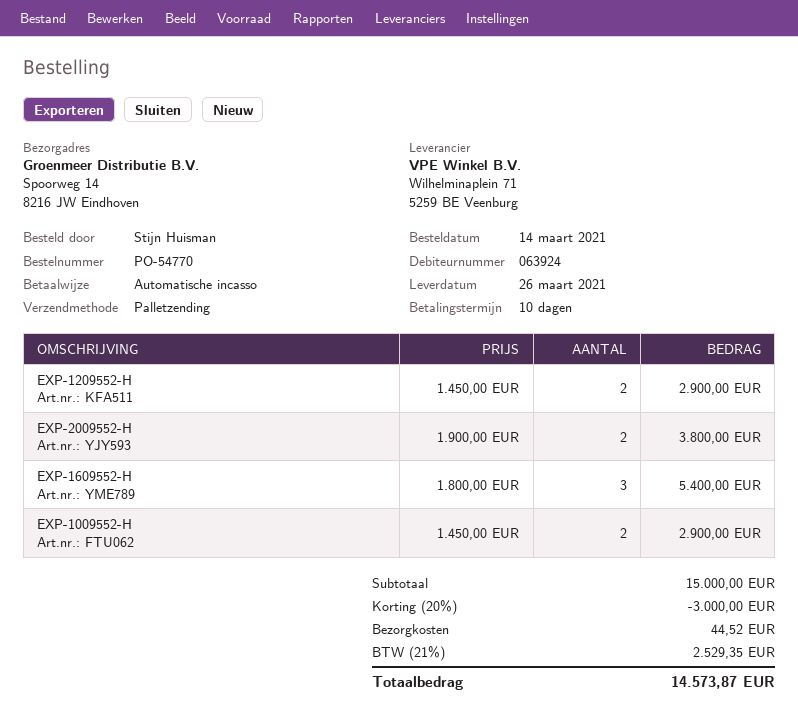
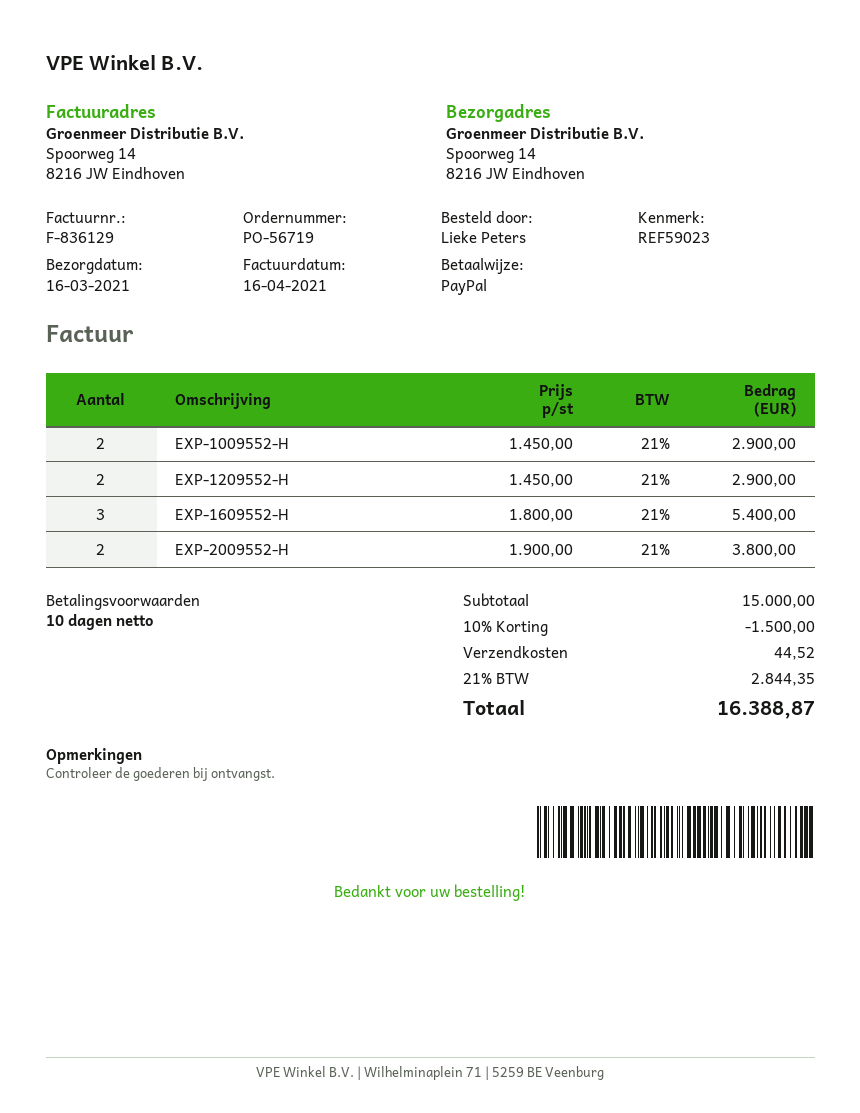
order number: PO-54770 -> PO-56719
delivery date: 2021-03-26 -> 2021-03-16
ordered by: Stijn Huisman -> Lieke Peters
payment method: direct debit -> PayPal
discount: 20% = 3000.00 -> 10% = 1500.00
tax: 21% = 2529.35 -> 21% = 2844.35
total: 14573.87 -> 16388.87

